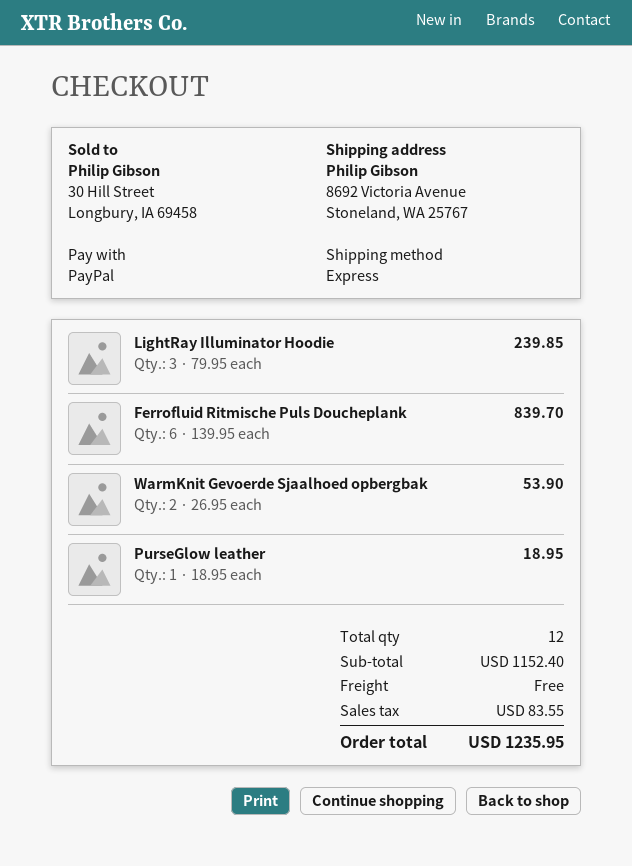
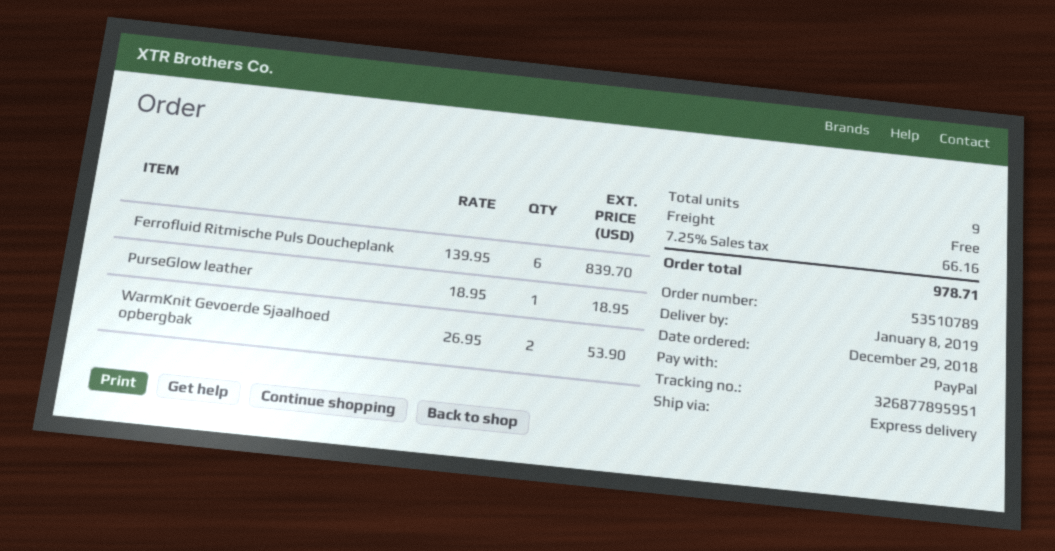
LightRay Illuminator Hoodie: 3 x 79.95 = 239.85 -> none
total quantity: 12 -> 9
tax: 83.55 -> 66.16
total: 1235.95 -> 978.71

